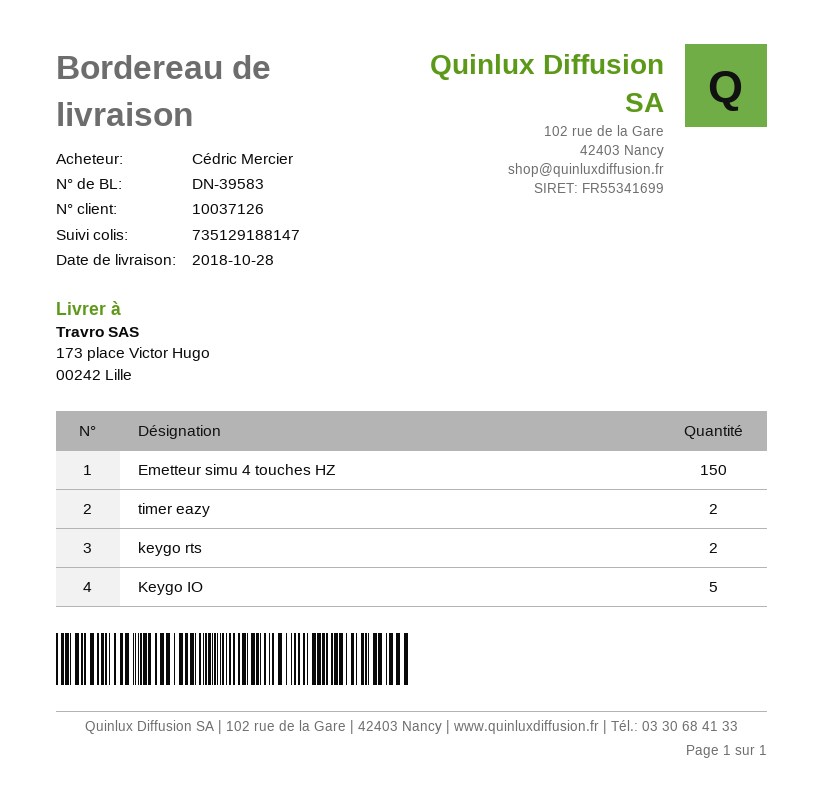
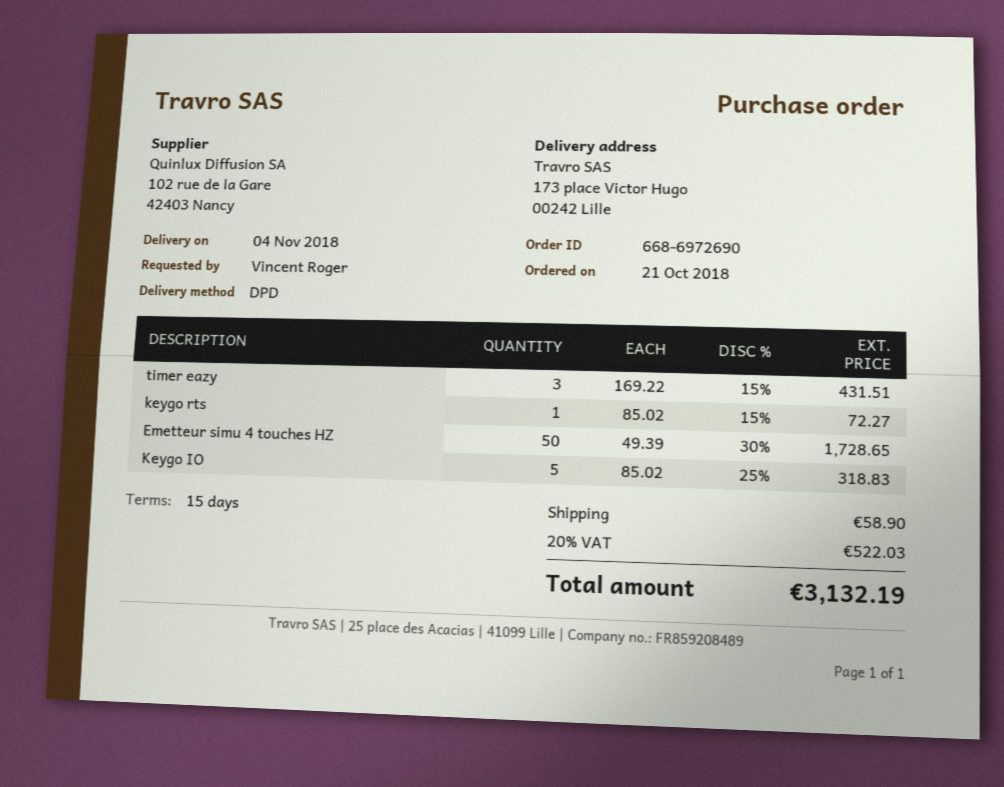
delivery date: 2018-10-28 -> 2018-11-04
ordered by: Cédric Mercier -> Vincent Roger
Emetteur simu 4 touches HZ: 150 -> 50
timer eazy: 2 -> 3
keygo rts: 2 -> 1

